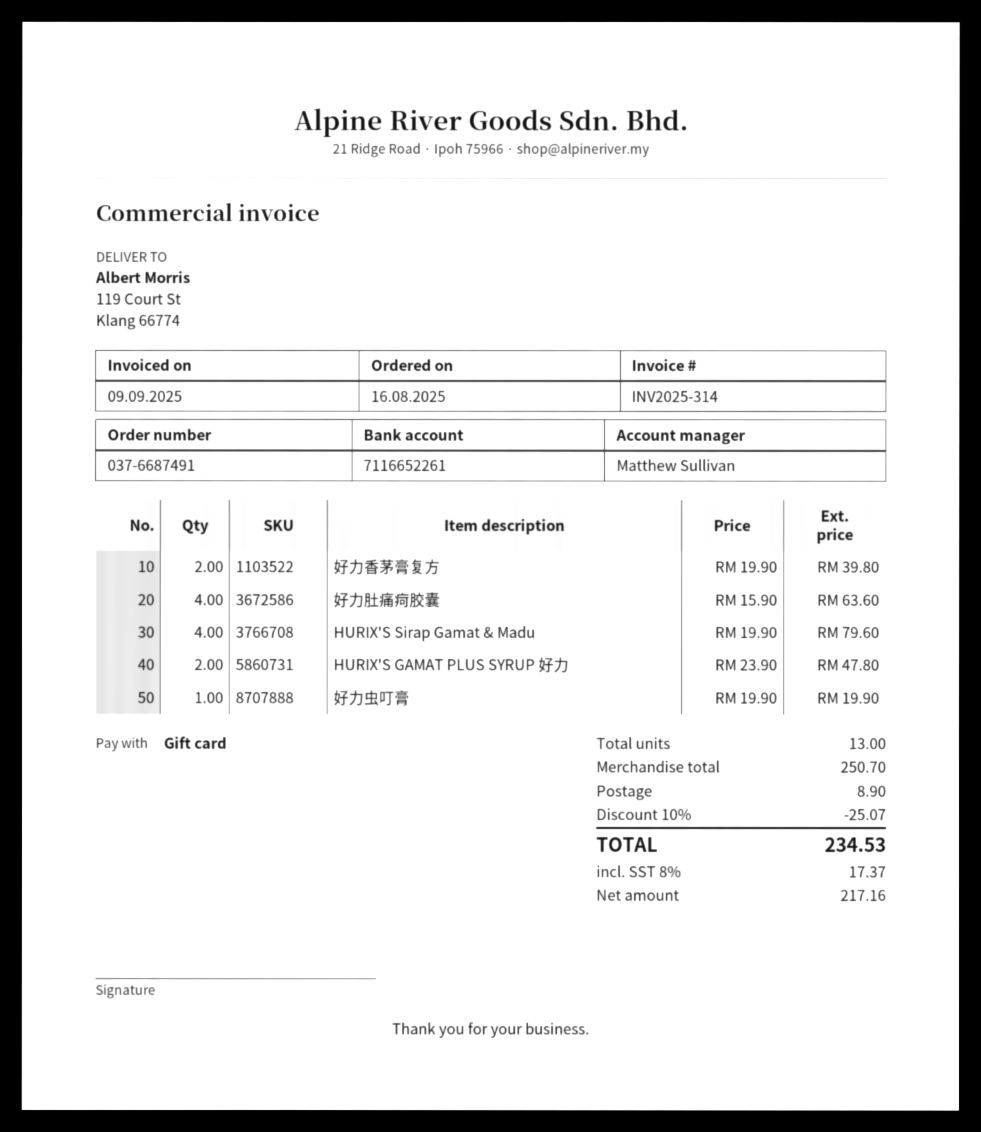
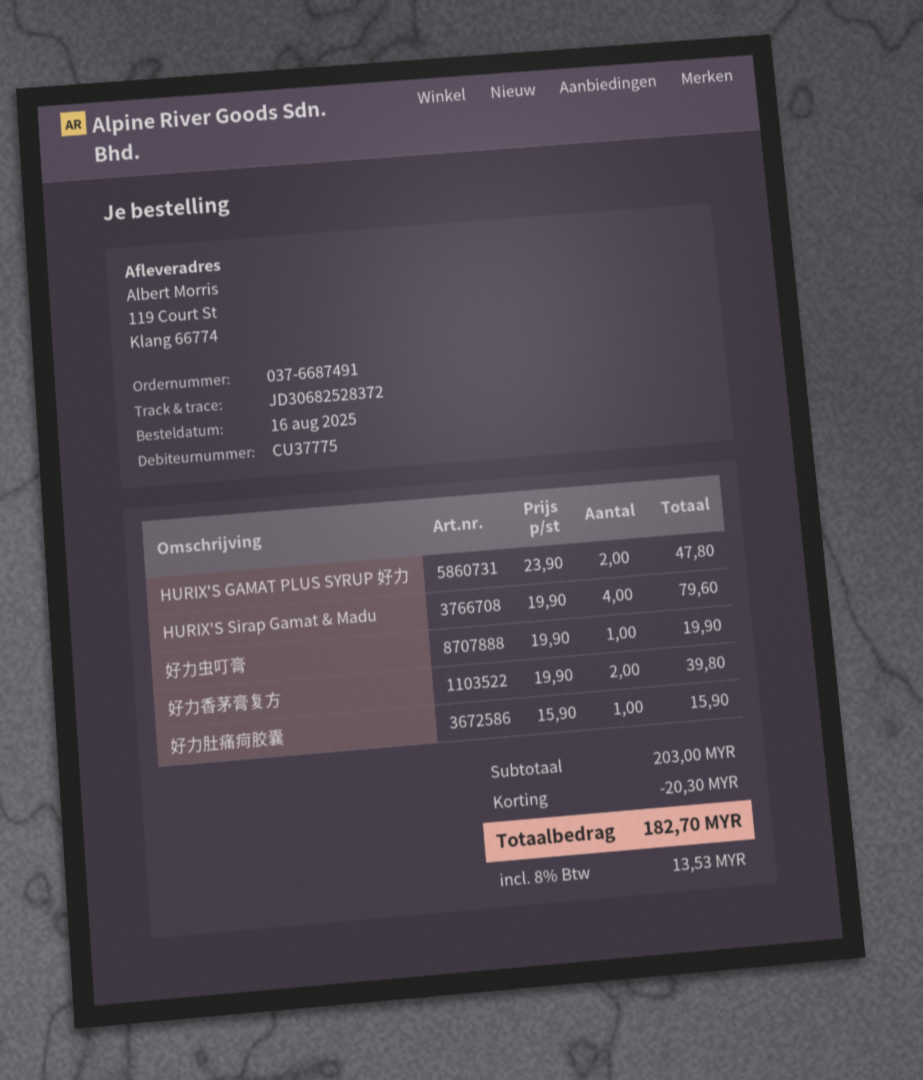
好力肚痛疴胶囊: 4 x 15.90 = 63.60 -> 1 x 15.90 = 15.90
subtotal: 250.70 -> 203.00
discount: 25.07 -> 20.30
shipping: 8.90 -> none
tax: 8% = 17.37 -> 8% = 13.53
total: 234.53 -> 182.70

